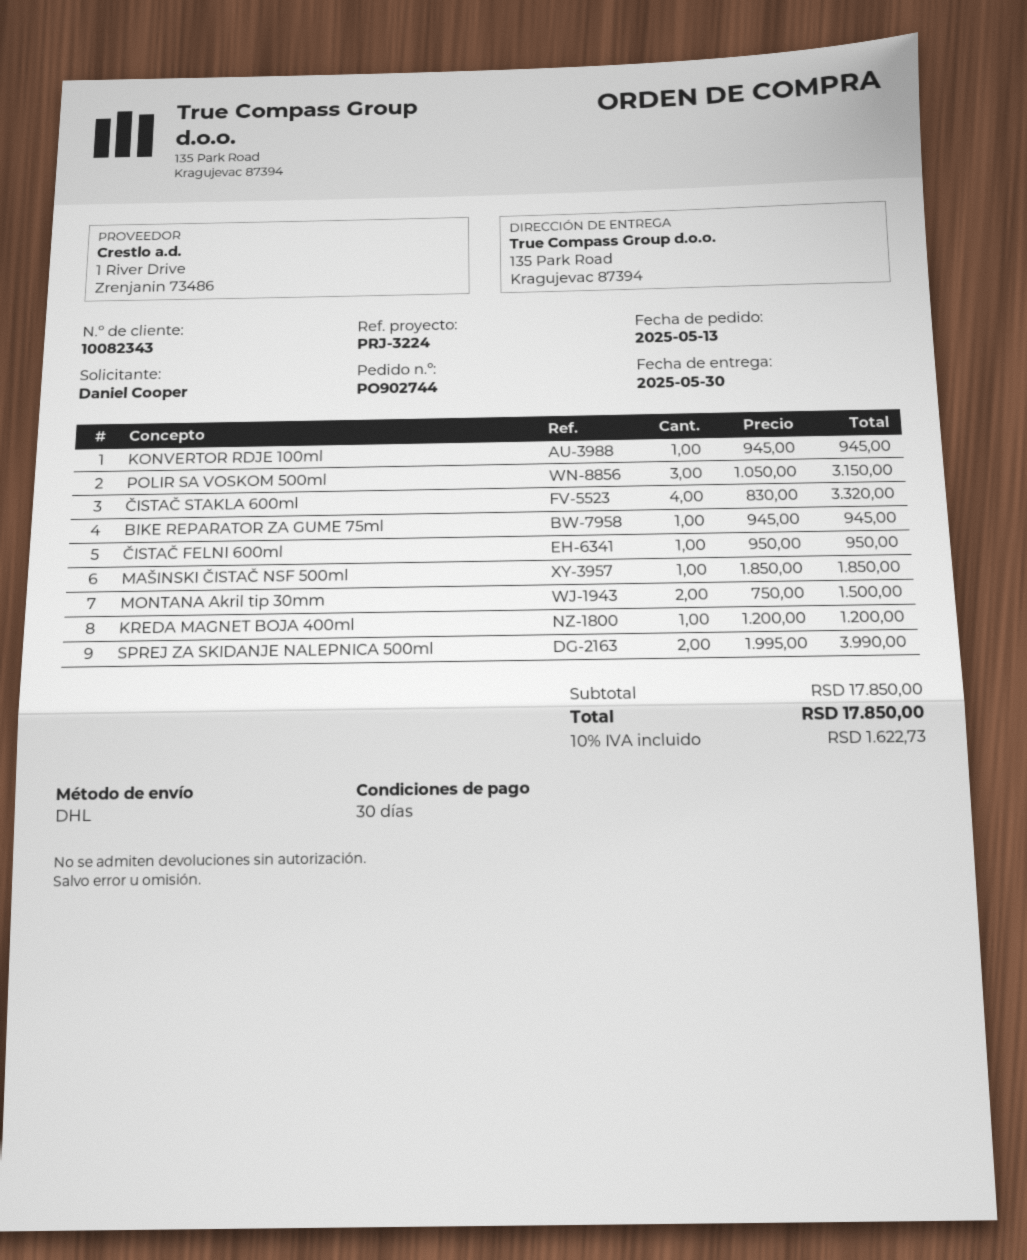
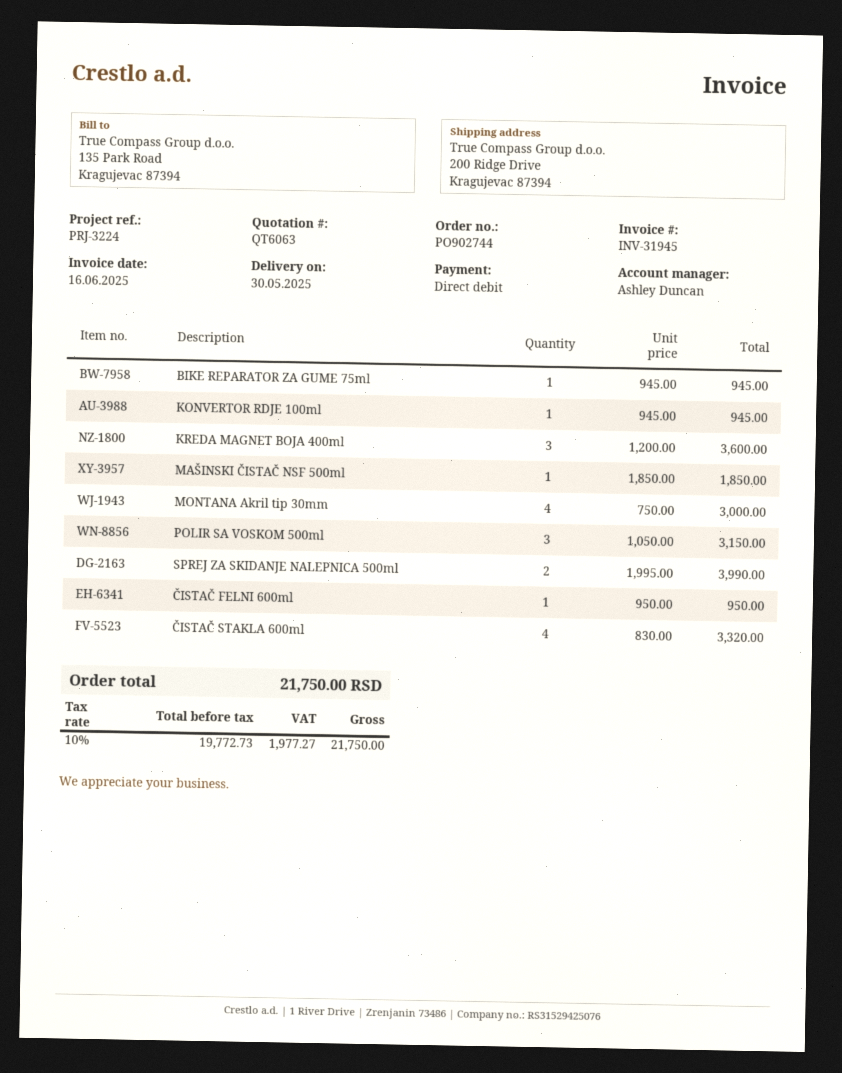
ship to: 135 Park Road, Kragujevac 87394 -> 200 Ridge Drive, Kragujevac 87394
MONTANA Akril tip 30mm: 2 x 750.00 = 1500.00 -> 4 x 750.00 = 3000.00
KREDA MAGNET BOJA 400ml: 1 x 1200.00 = 1200.00 -> 3 x 1200.00 = 3600.00
tax: 10% = 1622.73 -> 10% = 1977.27
total: 17850.00 -> 21750.00

